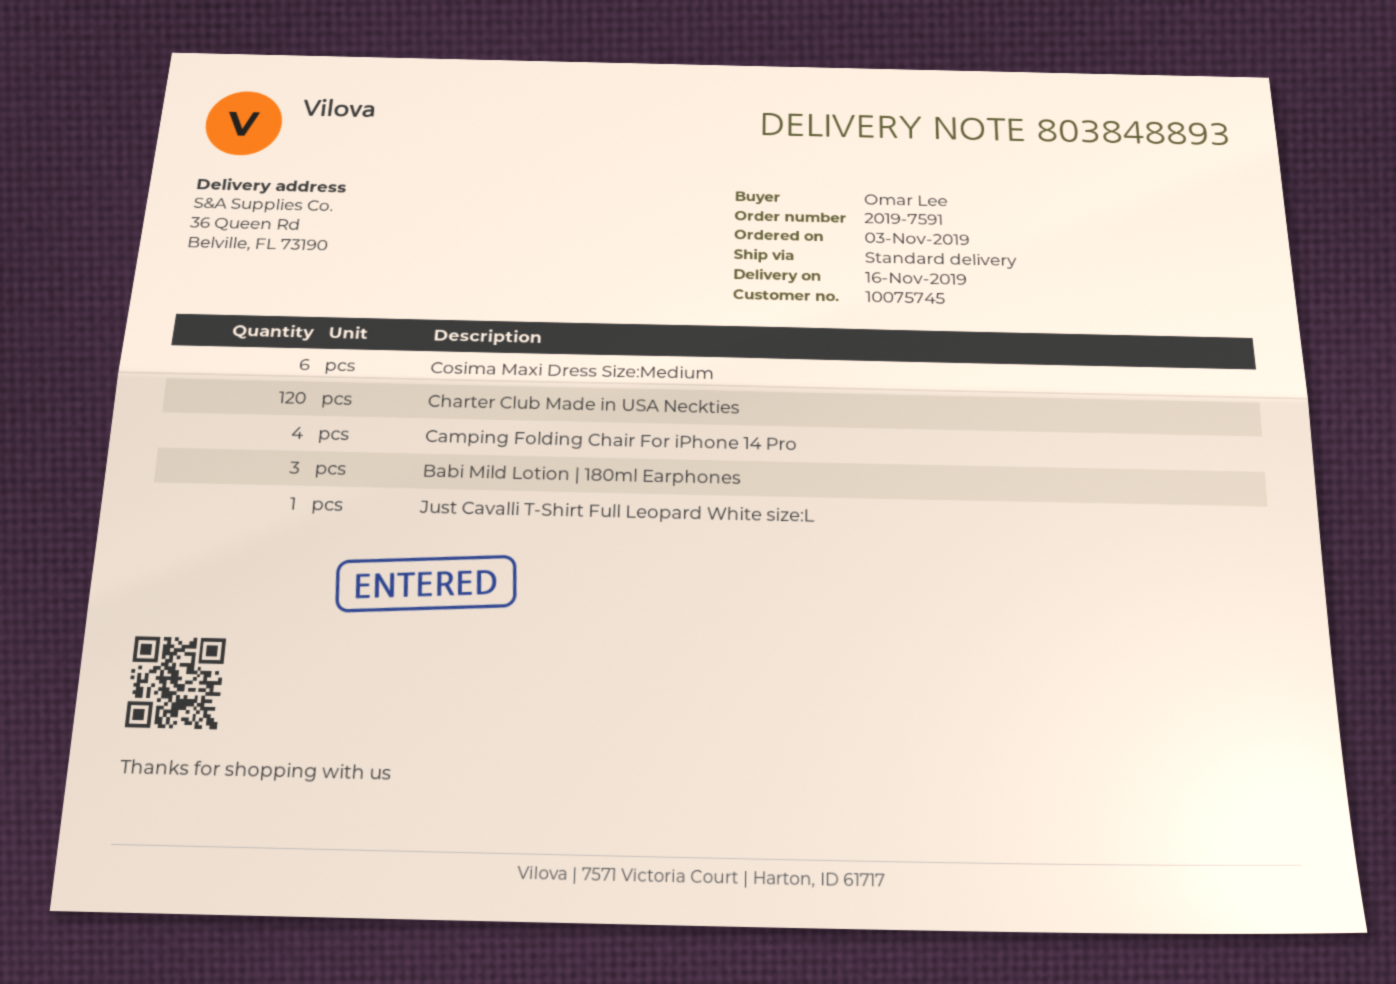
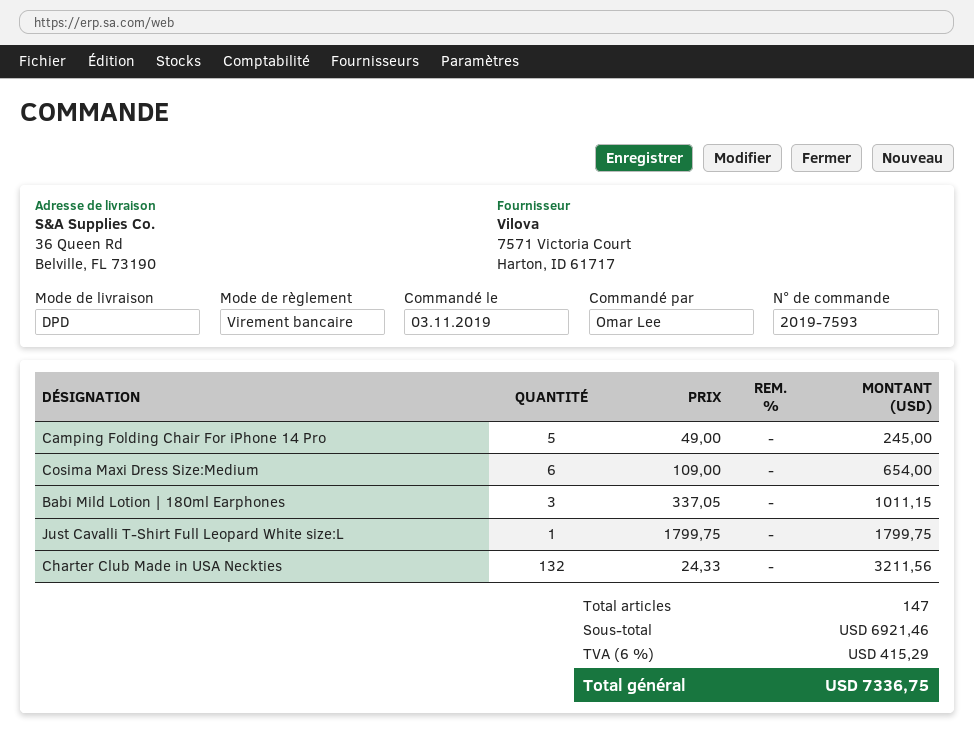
order number: 2019-7591 -> 2019-7593
shipping method: standard -> DPD
Charter Club Made in USA Neckties: 120 -> 132
Camping Folding Chair For iPhone 14 Pro: 4 -> 5

